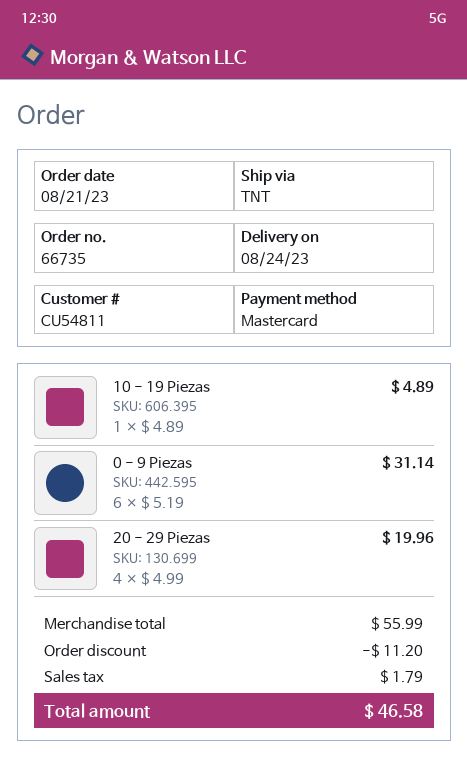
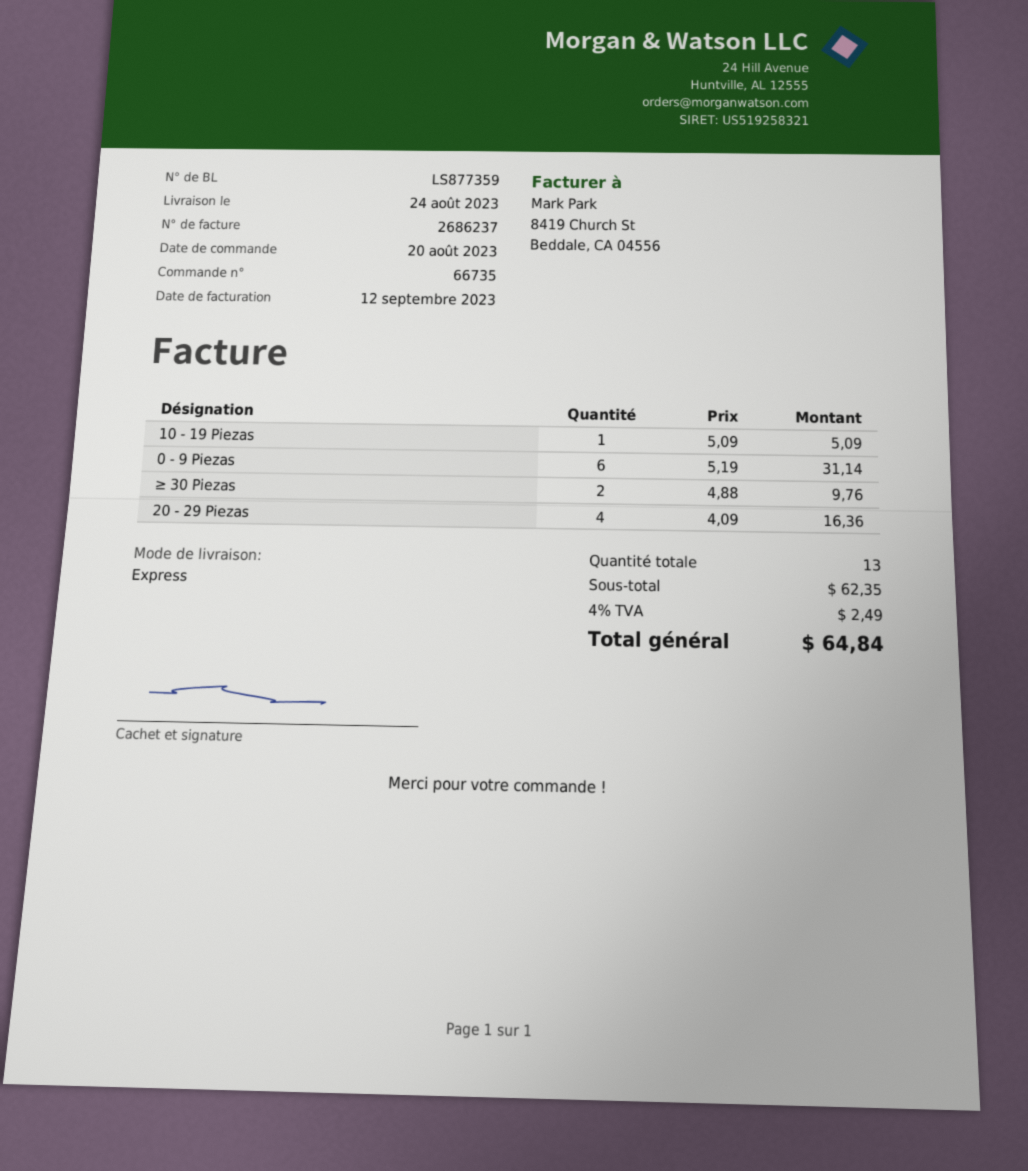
order date: 2023-08-21 -> 2023-08-20
shipping method: TNT -> express
10 - 19 Piezas: 1 x 4.89 = 4.89 -> 1 x 5.09 = 5.09
20 - 29 Piezas: 4 x 4.99 = 19.96 -> 4 x 4.09 = 16.36
≥ 30 Piezas: none -> 2 x 4.88 = 9.76
subtotal: 55.99 -> 62.35
discount: 11.20 -> none
tax: 1.79 -> 2.49
total: 46.58 -> 64.84

